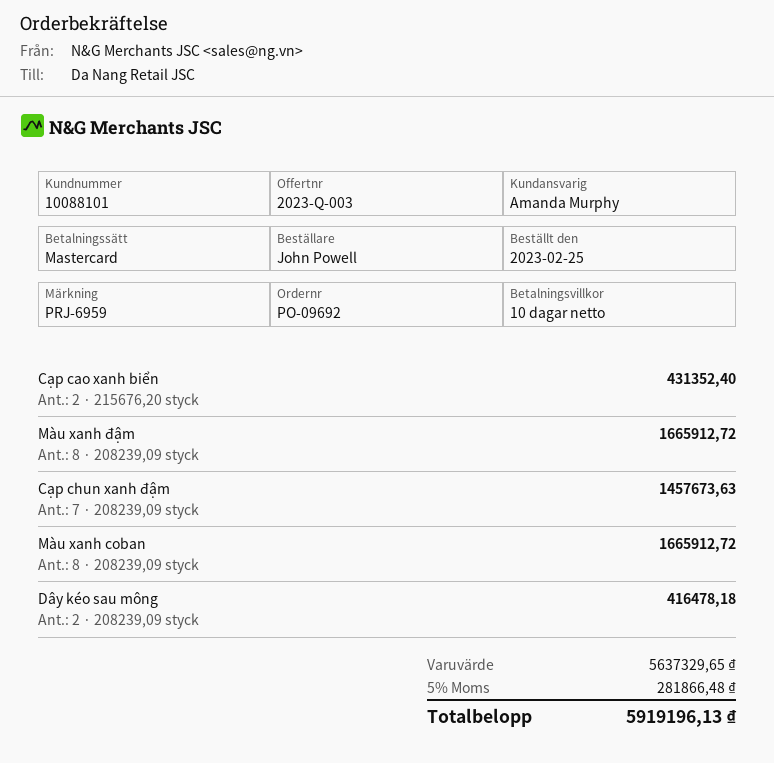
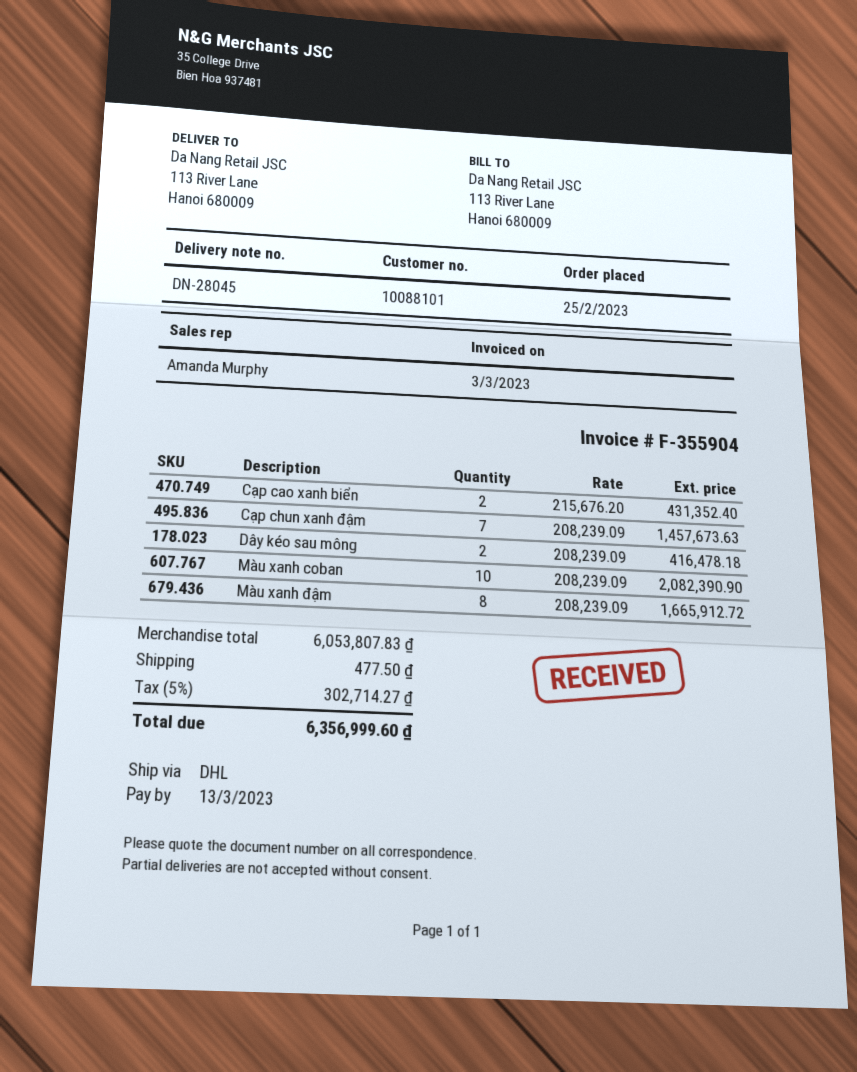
Màu xanh coban: 8 x 208239.09 = 1665912.72 -> 10 x 208239.09 = 2082390.90
subtotal: 5637329.65 -> 6053807.83
shipping: none -> 477.50
tax: 5% = 281866.48 -> 5% = 302714.27
total: 5919196.13 -> 6356999.60

